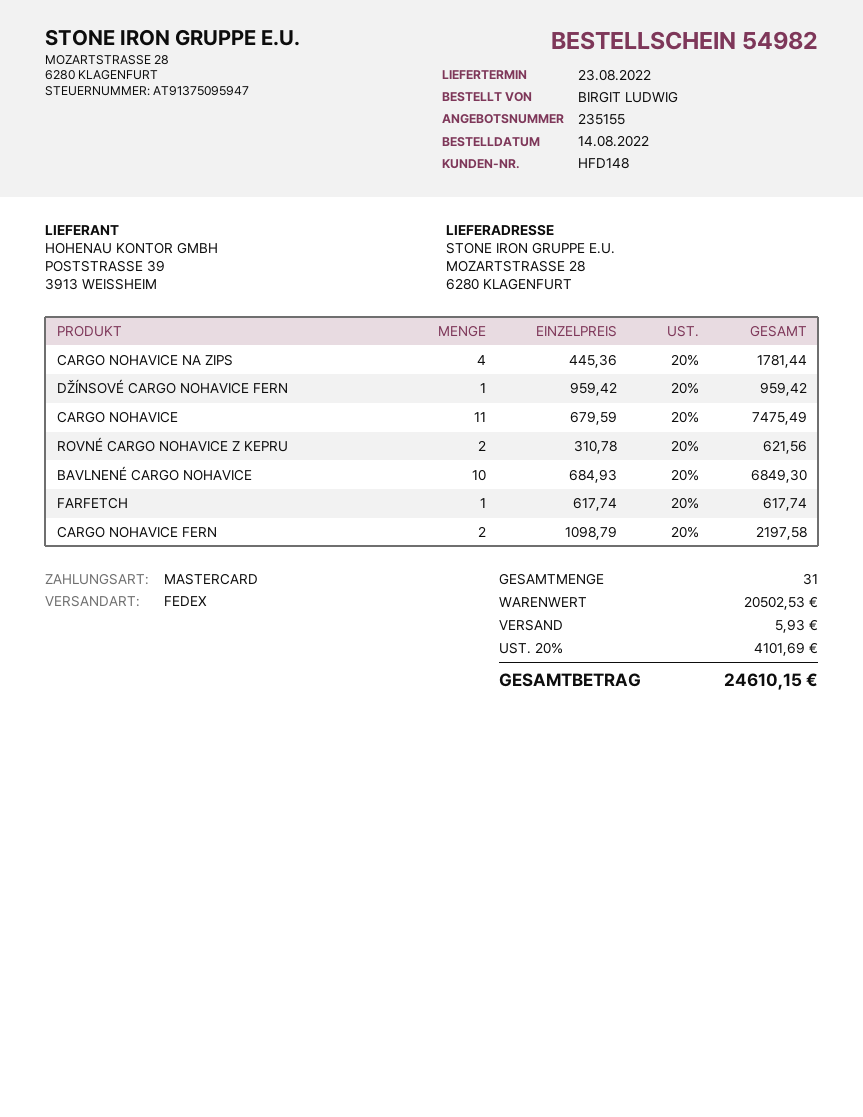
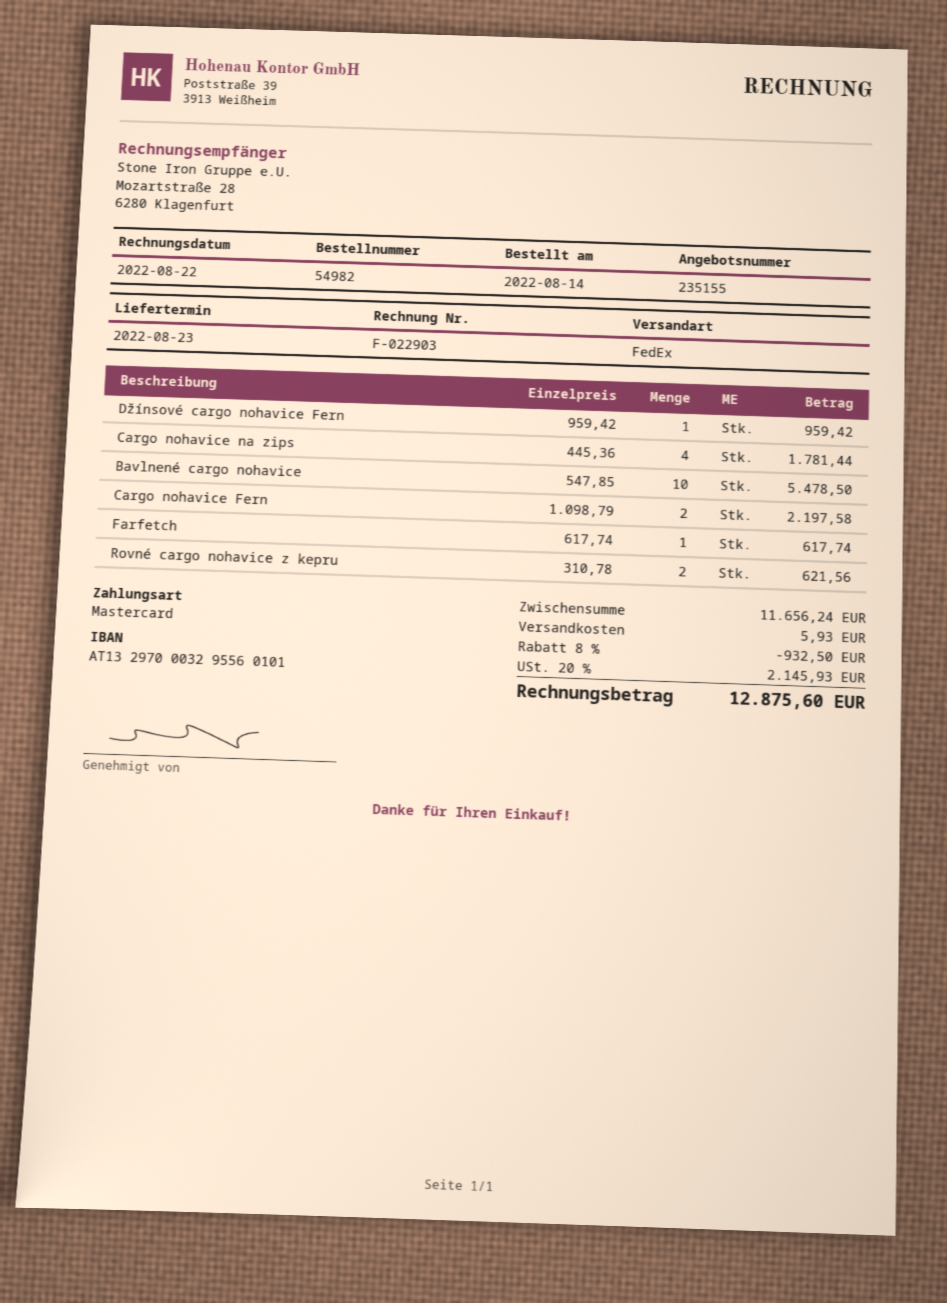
CARGO NOHAVICE: 11 x 679.59 = 7475.49 -> none
BAVLNENÉ CARGO NOHAVICE: 10 x 684.93 = 6849.30 -> 10 x 547.85 = 5478.50
subtotal: 20502.53 -> 11656.24
discount: none -> 8% = 932.50
tax: 20% = 4101.69 -> 20% = 2145.93
total: 24610.15 -> 12875.60

